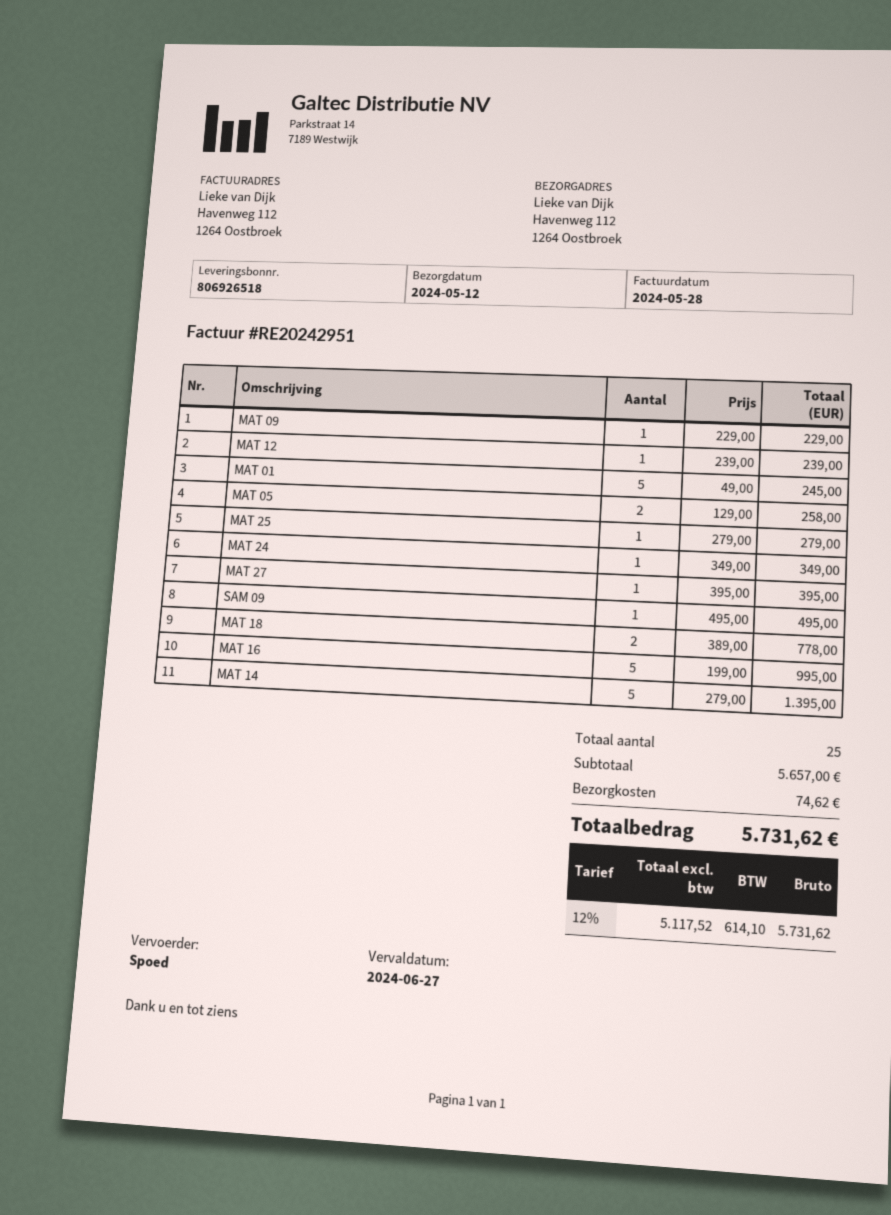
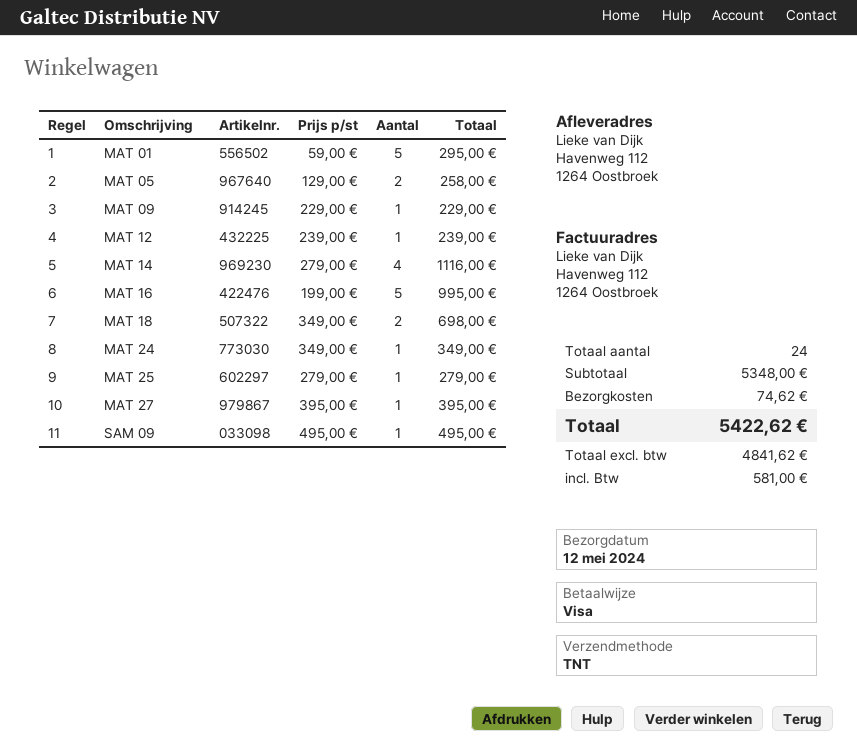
shipping method: express -> TNT
MAT 01: 5 x 49.00 = 245.00 -> 5 x 59.00 = 295.00
MAT 18: 2 x 389.00 = 778.00 -> 2 x 349.00 = 698.00
MAT 14: 5 x 279.00 = 1395.00 -> 4 x 279.00 = 1116.00
total quantity: 25 -> 24
subtotal: 5657.00 -> 5348.00
net: 5117.52 -> 4841.62
tax: 614.10 -> 581.00
total: 5731.62 -> 5422.62

